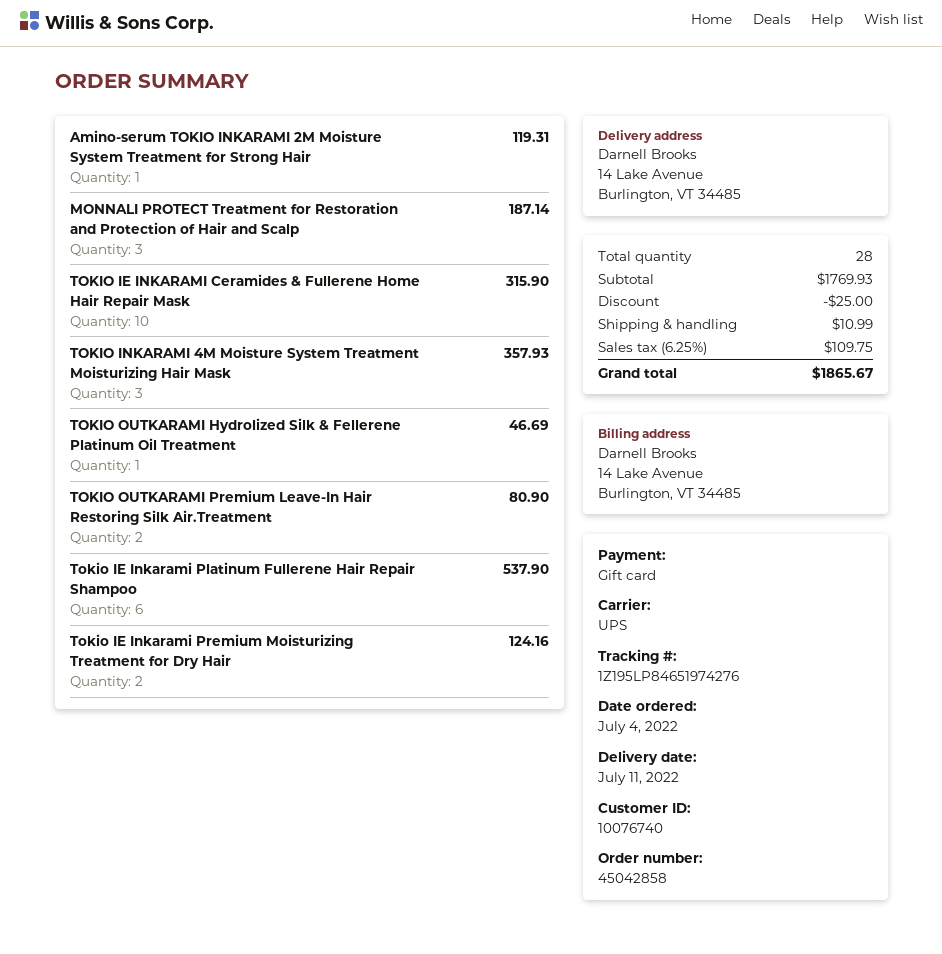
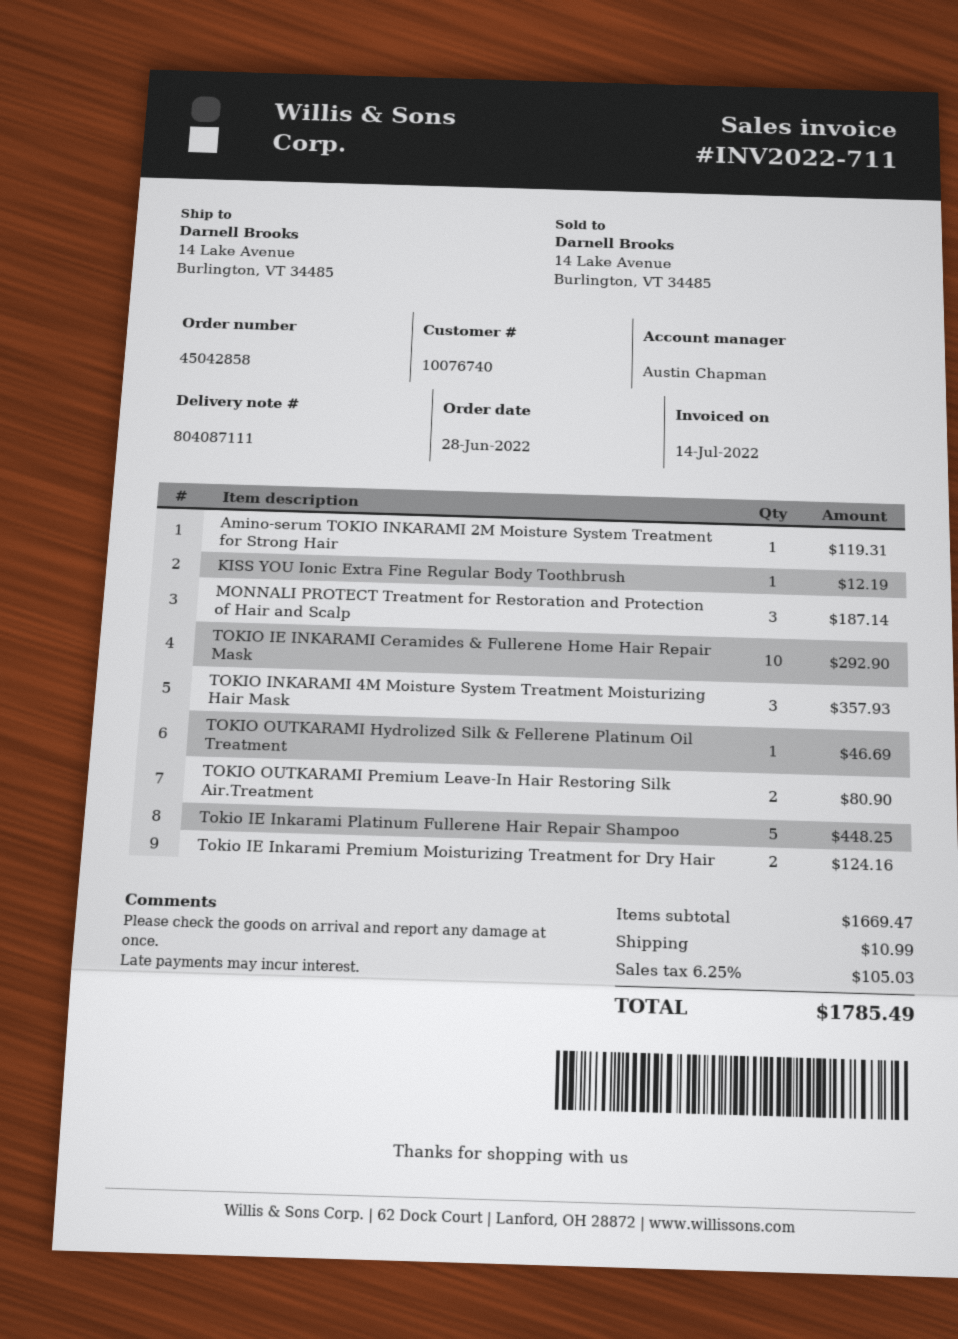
order date: 2022-07-04 -> 2022-06-28
TOKIO IE INKARAMI Ceramides & Fullerene Home Hair Repair Mask: 10 for 315.90 -> 10 for 292.90
Tokio IE Inkarami Platinum Fullerene Hair Repair Shampoo: 6 for 537.90 -> 5 for 448.25
KISS YOU Ionic Extra Fine Regular Body Toothbrush: none -> 1 for 12.19
subtotal: 1769.93 -> 1669.47
discount: 25.00 -> none
tax: 6.25% = 109.75 -> 6.25% = 105.03
total: 1865.67 -> 1785.49

